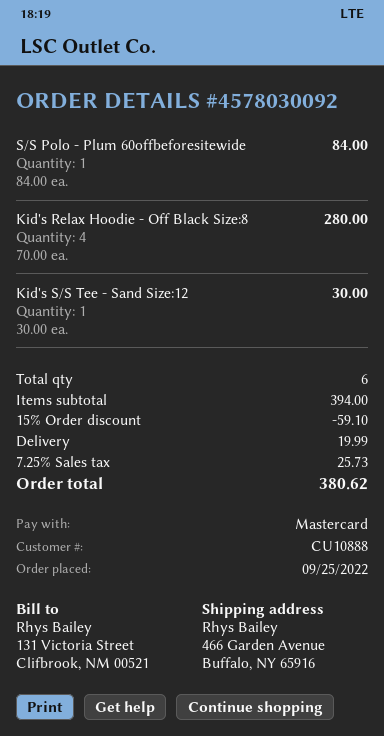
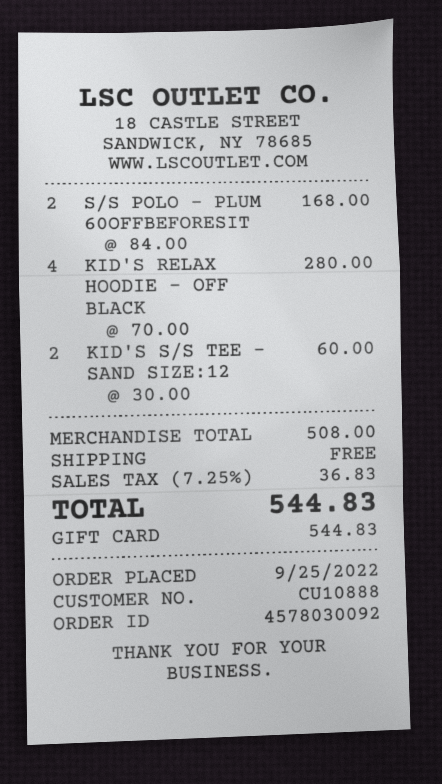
payment method: Mastercard -> gift card
S/S Polo - Plum 60offbeforesitewide: 1 x 84.00 = 84.00 -> 2 x 84.00 = 168.00
Kid's S/S Tee - Sand Size:12: 1 x 30.00 = 30.00 -> 2 x 30.00 = 60.00
subtotal: 394.00 -> 508.00
discount: 15% = 59.10 -> none
shipping: 19.99 -> 0.00
tax: 7.25% = 25.73 -> 7.25% = 36.83
total: 380.62 -> 544.83

